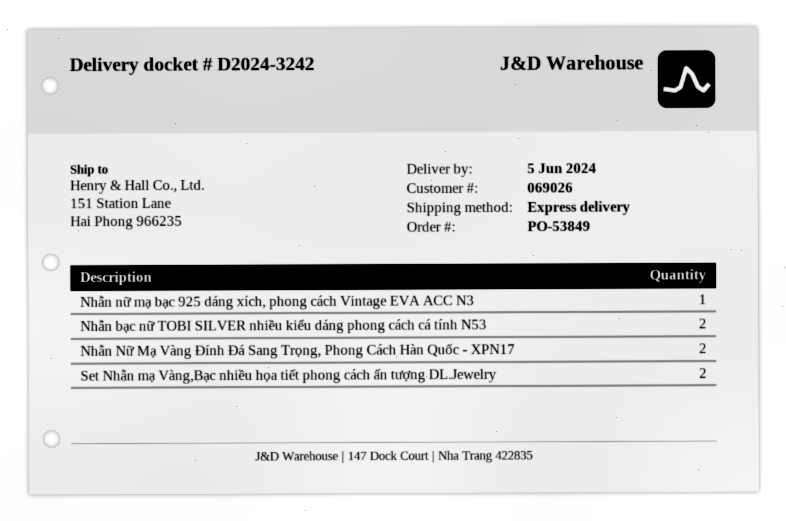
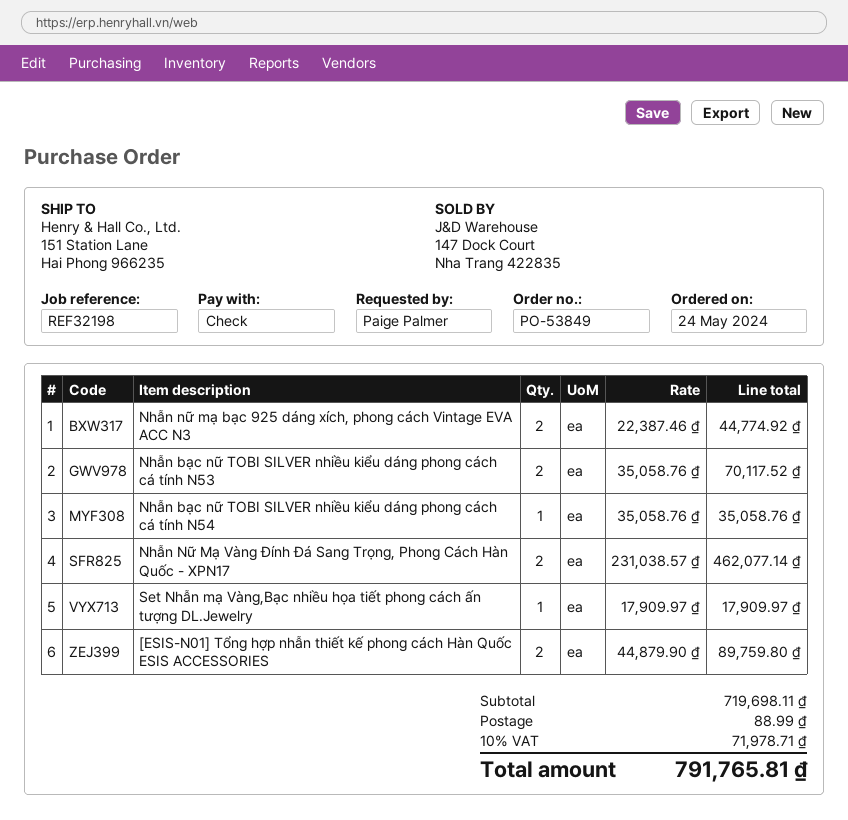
Nhẫn nữ mạ bạc 925 dáng xích, phong cách Vintage EVA ACC N3: 1 -> 2
Set Nhẫn mạ Vàng,Bạc nhiều họa tiết phong cách ấn tượng DL.Jewelry: 2 -> 1
Nhẫn bạc nữ TOBI SILVER nhiều kiểu dáng phong cách cá tính N54: none -> 1
[ESIS-N01] Tổng hợp nhẫn thiết kế phong cách Hàn Quốc ESIS ACCESSORIES: none -> 2

